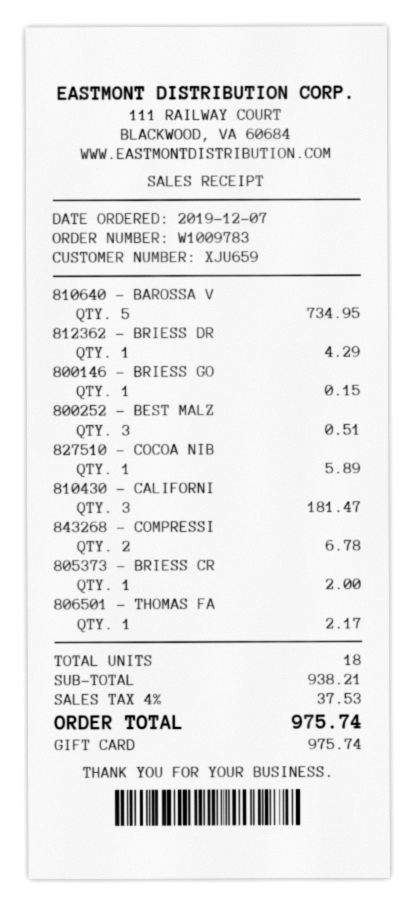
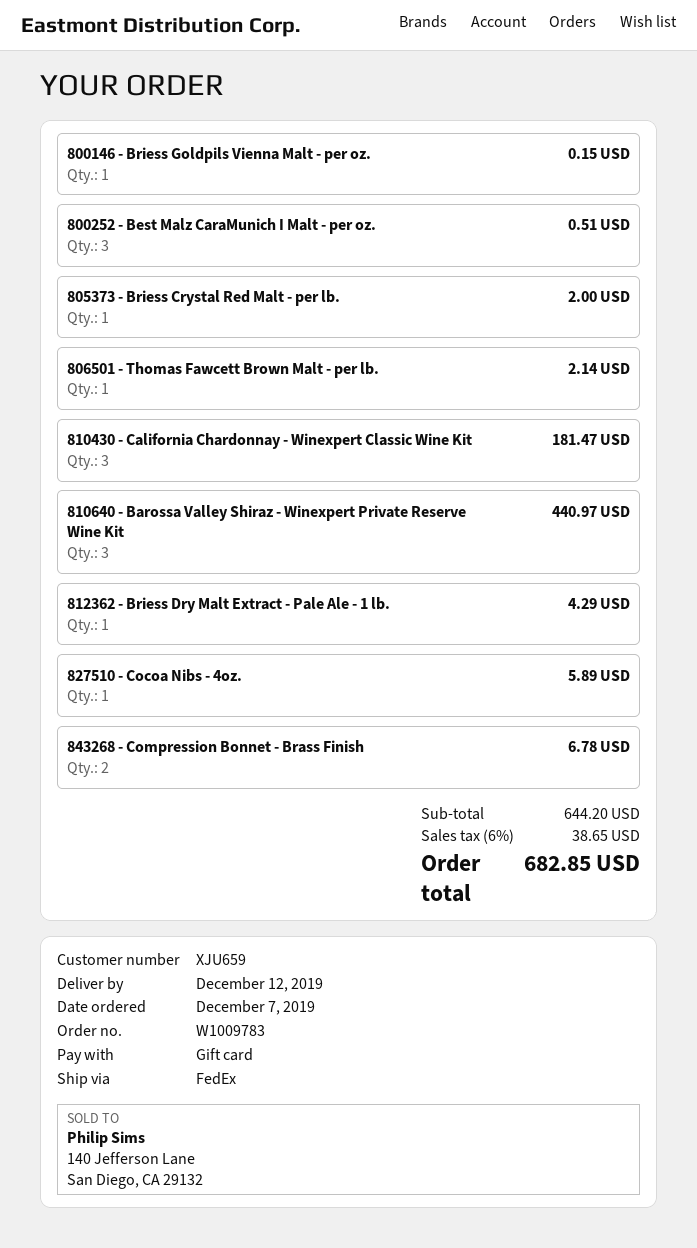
810640 - BAROSSA V: 5 for 734.95 -> 3 for 440.97
806501 - THOMAS FA: 1 for 2.17 -> 1 for 2.14
subtotal: 938.21 -> 644.20
tax: 4% = 37.53 -> 6% = 38.65
total: 975.74 -> 682.85

